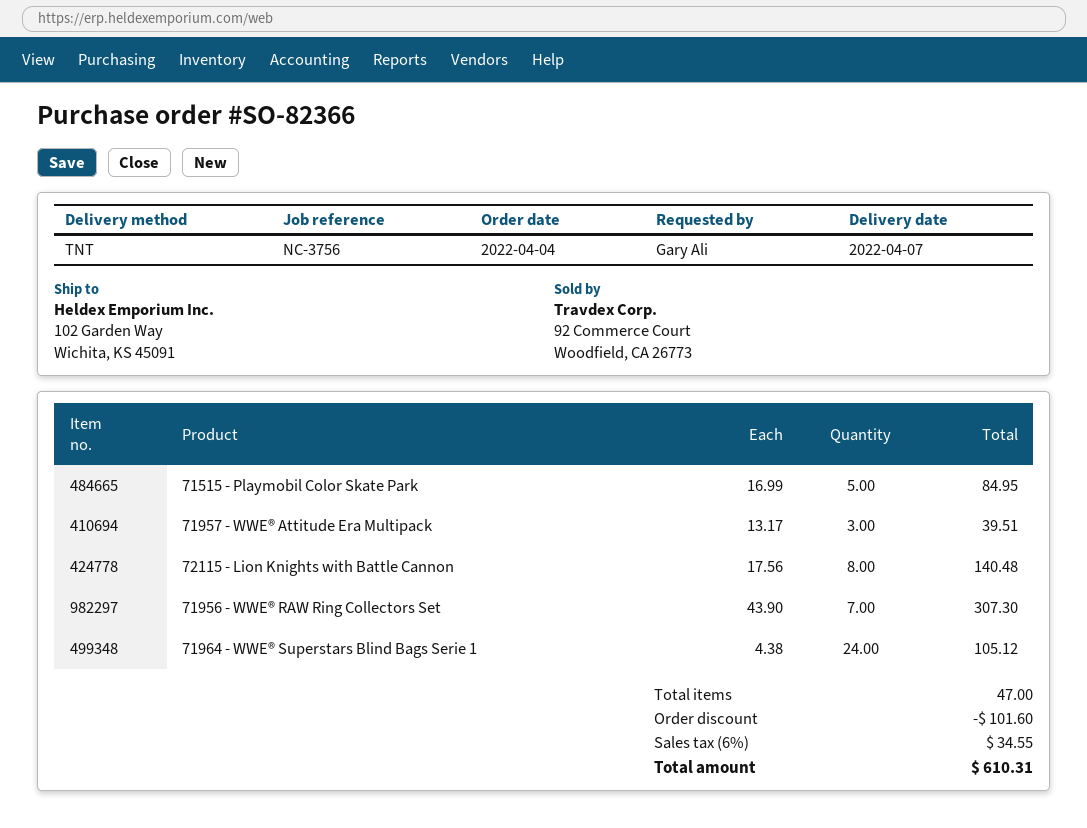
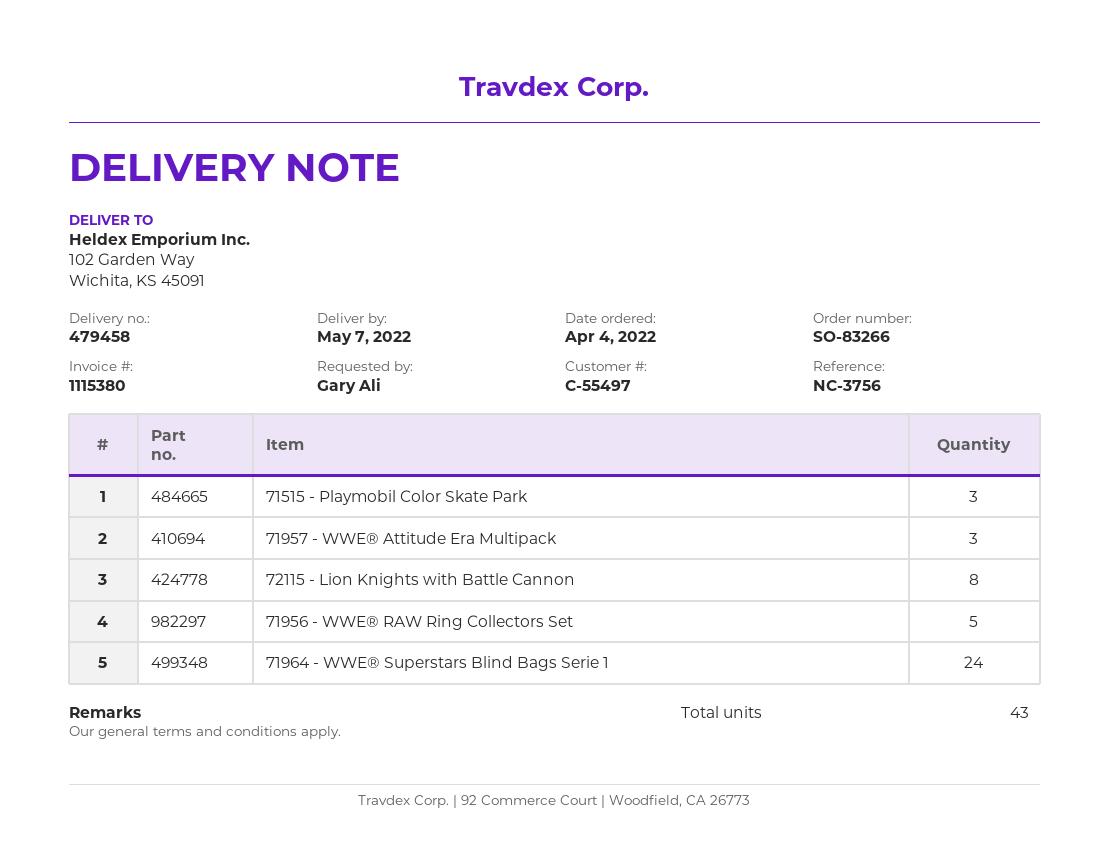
order number: SO-82366 -> SO-83266
delivery date: 2022-04-07 -> 2022-05-07
71515 - Playmobil Color Skate Park: 5 -> 3
71956 - WWE® RAW Ring Collectors Set: 7 -> 5
total quantity: 47 -> 43

